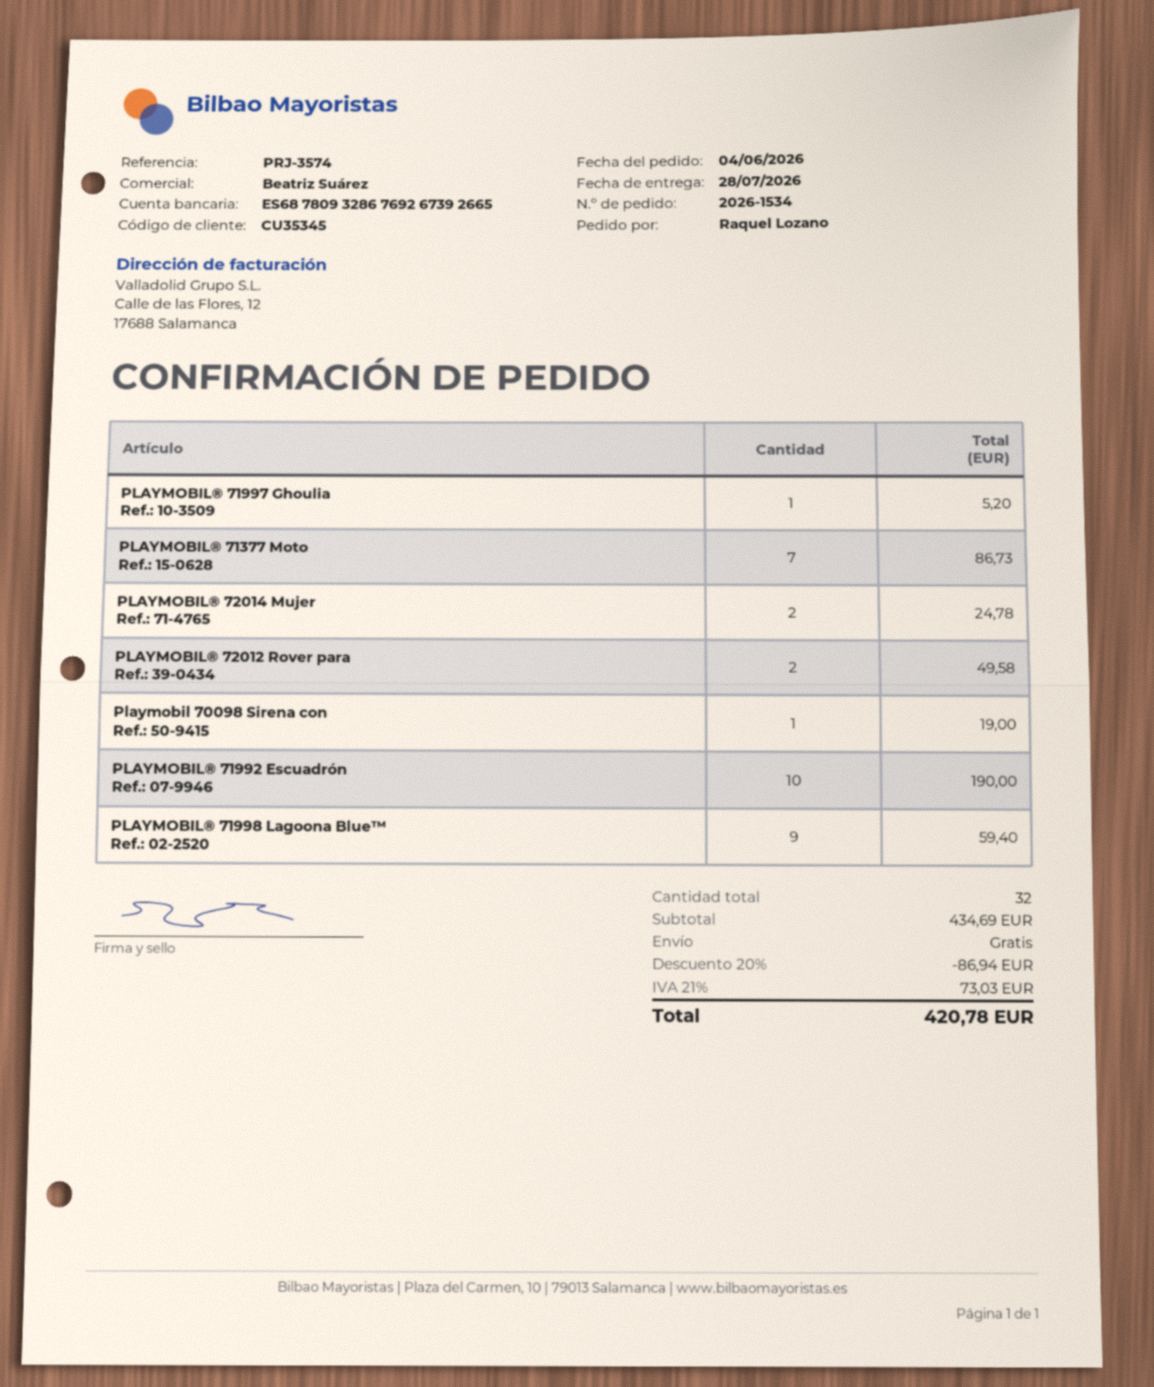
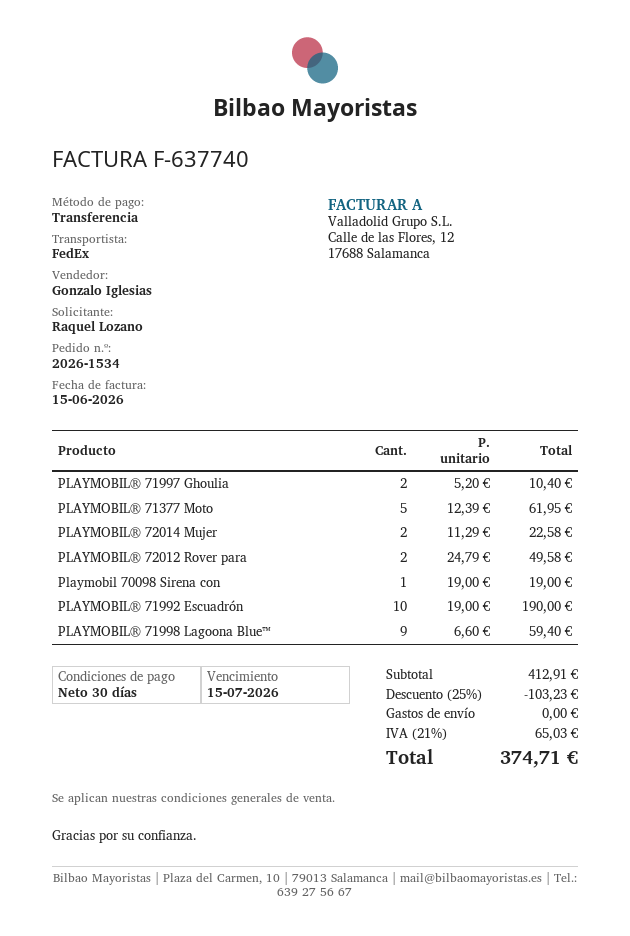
sales rep: Beatriz Suárez -> Gonzalo Iglesias
PLAYMOBIL® 71997 Ghoulia: 1 for 5.20 -> 2 for 10.40
PLAYMOBIL® 71377 Moto: 7 for 86.73 -> 5 for 61.95
PLAYMOBIL® 72014 Mujer: 2 for 24.78 -> 2 for 22.58
subtotal: 434.69 -> 412.91
discount: 20% = 86.94 -> 25% = 103.23
tax: 21% = 73.03 -> 21% = 65.03
total: 420.78 -> 374.71

